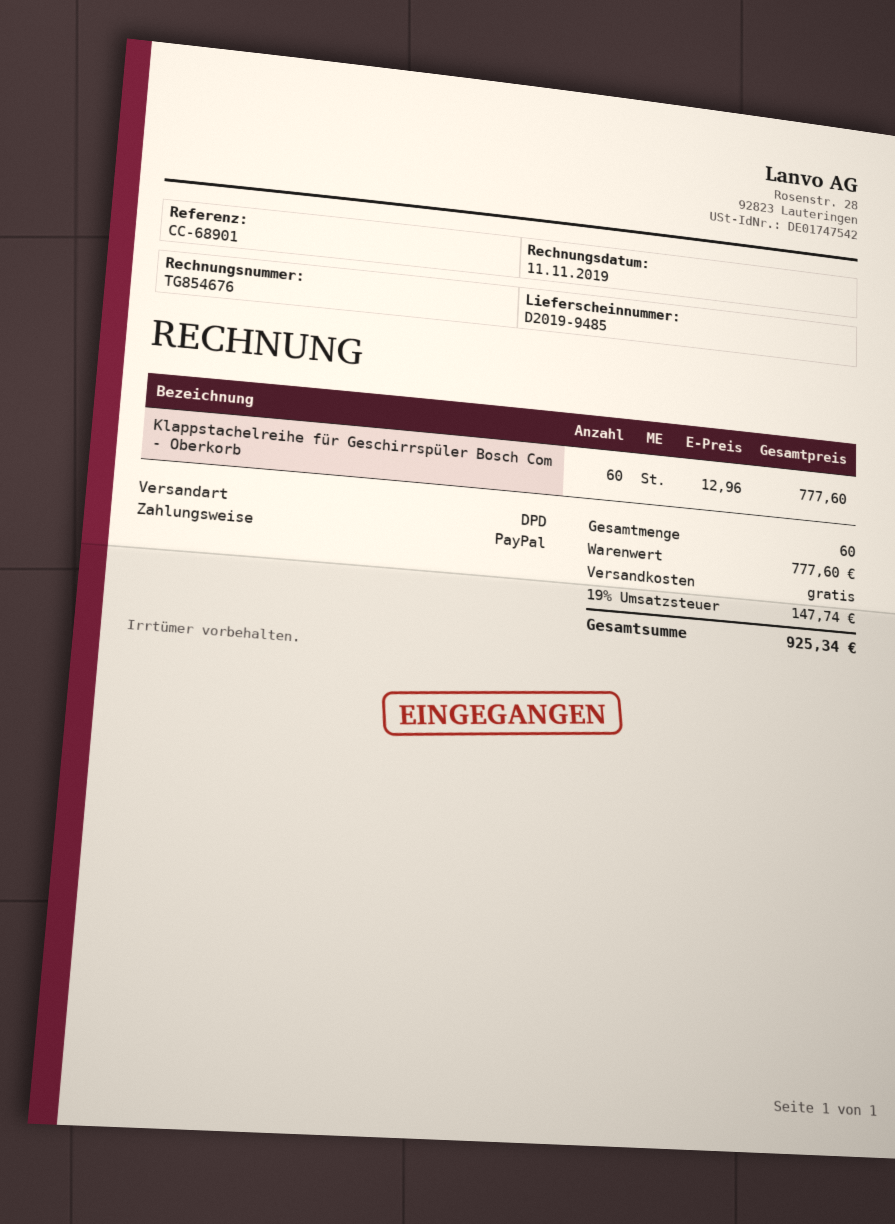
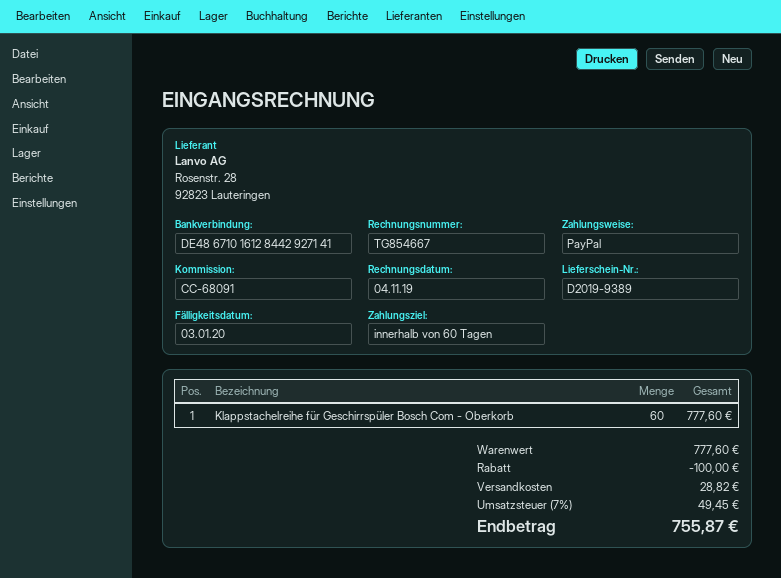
delivery note number: D2019-9485 -> D2019-9389
invoice number: TG854676 -> TG854667
invoice date: 2019-11-11 -> 2019-11-04
reference: CC-68901 -> CC-68091
discount: none -> 100.00
shipping: 0.00 -> 28.82
tax: 19% = 147.74 -> 7% = 49.45
total: 925.34 -> 755.87

